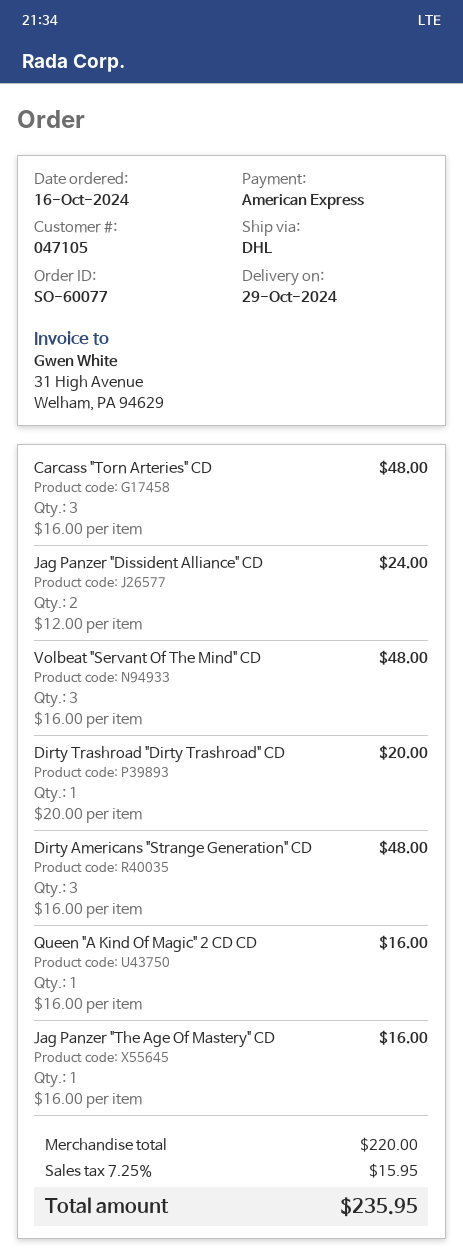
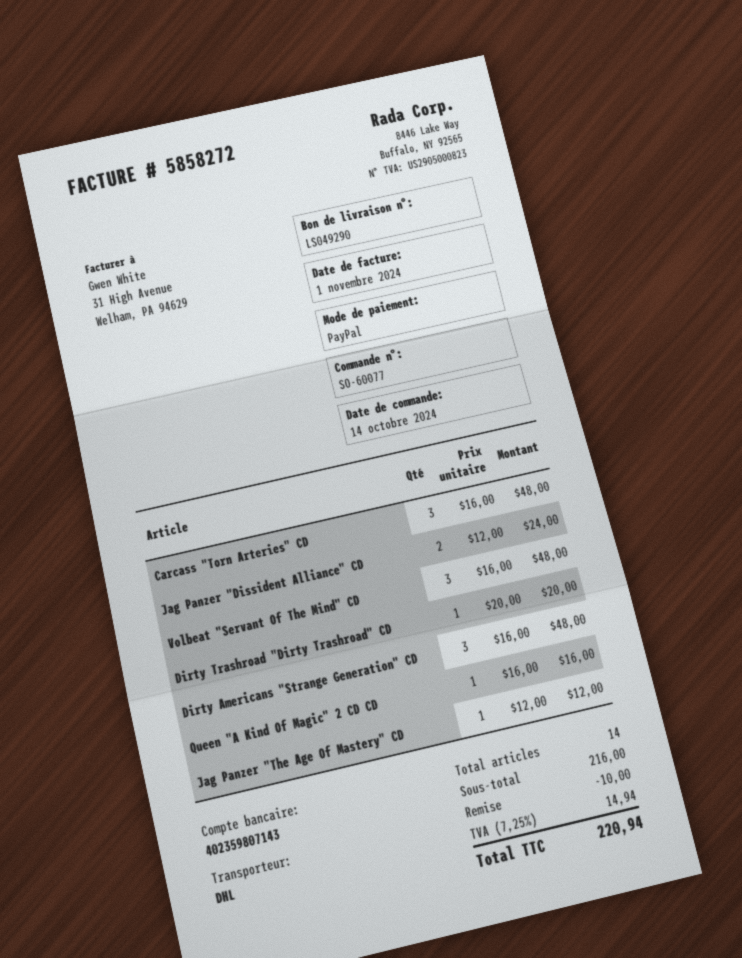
order date: 2024-10-16 -> 2024-10-14
payment method: American Express -> PayPal
Jag Panzer "The Age Of Mastery" CD: 1 x 16.00 = 16.00 -> 1 x 12.00 = 12.00
subtotal: 220.00 -> 216.00
discount: none -> 10.00
tax: 7.25% = 15.95 -> 7.25% = 14.94
total: 235.95 -> 220.94

